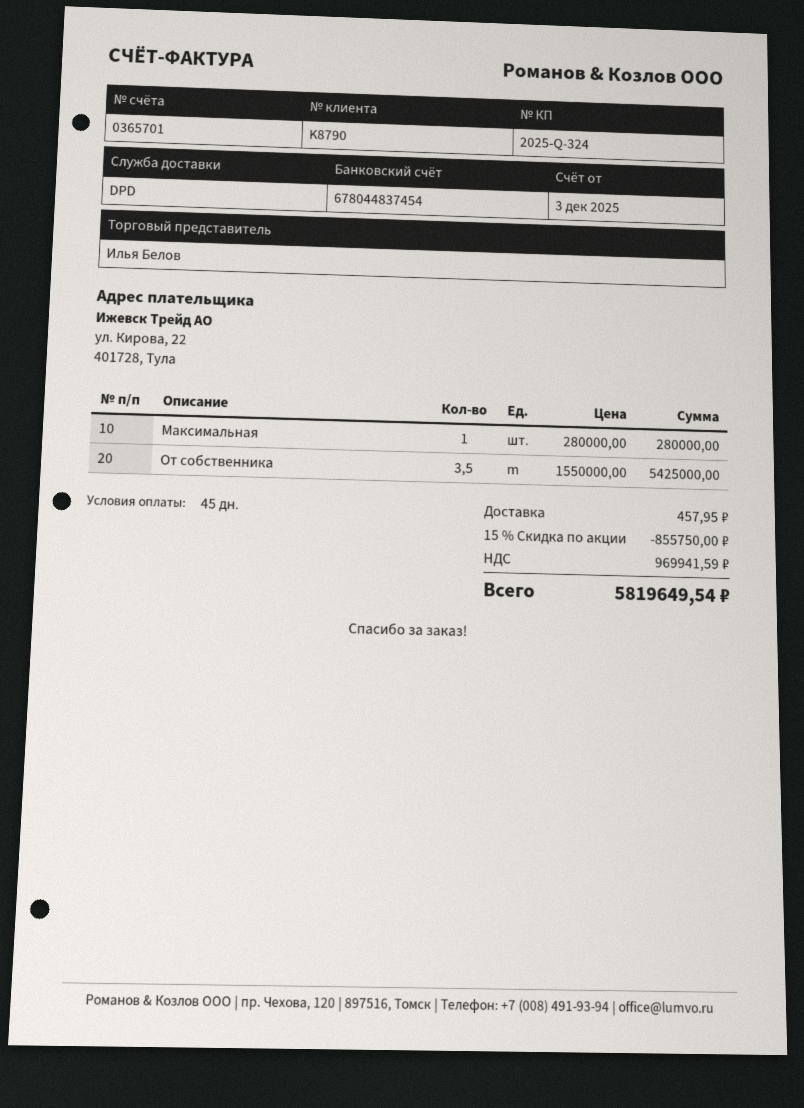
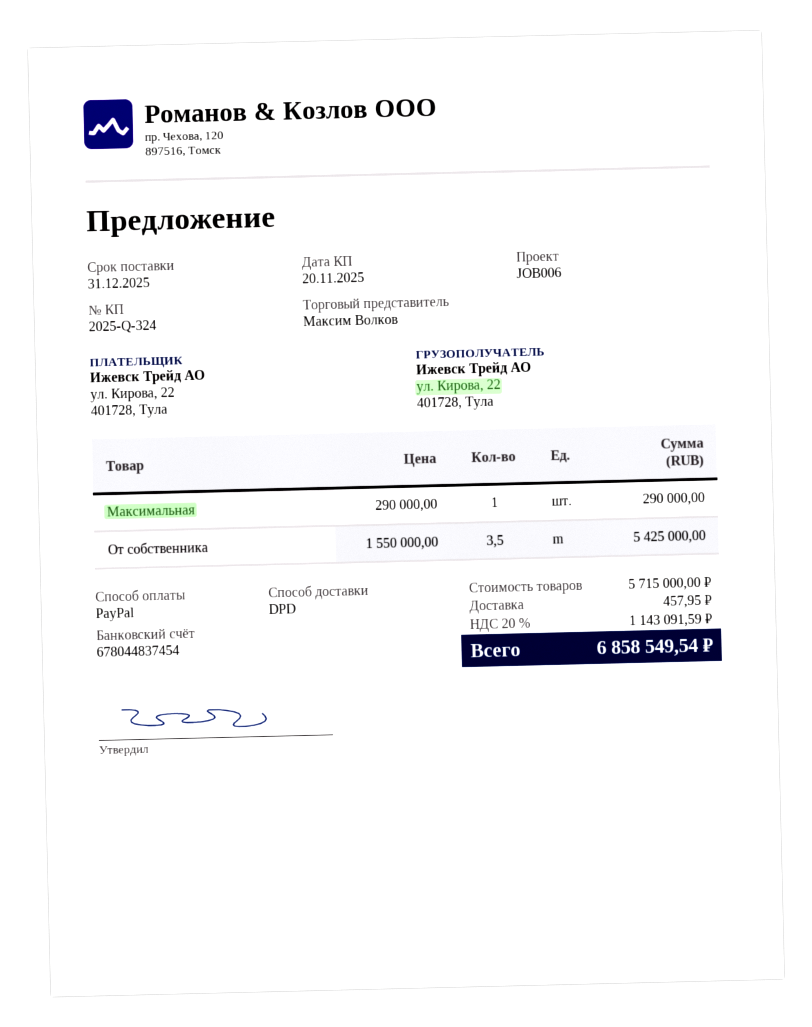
sales rep: Илья Белов -> Максим Волков
Максимальная: 1 x 280000.00 = 280000.00 -> 1 x 290000.00 = 290000.00
discount: 15% = 855750.00 -> none
tax: 969941.59 -> 1143091.59
total: 5819649.54 -> 6858549.54

